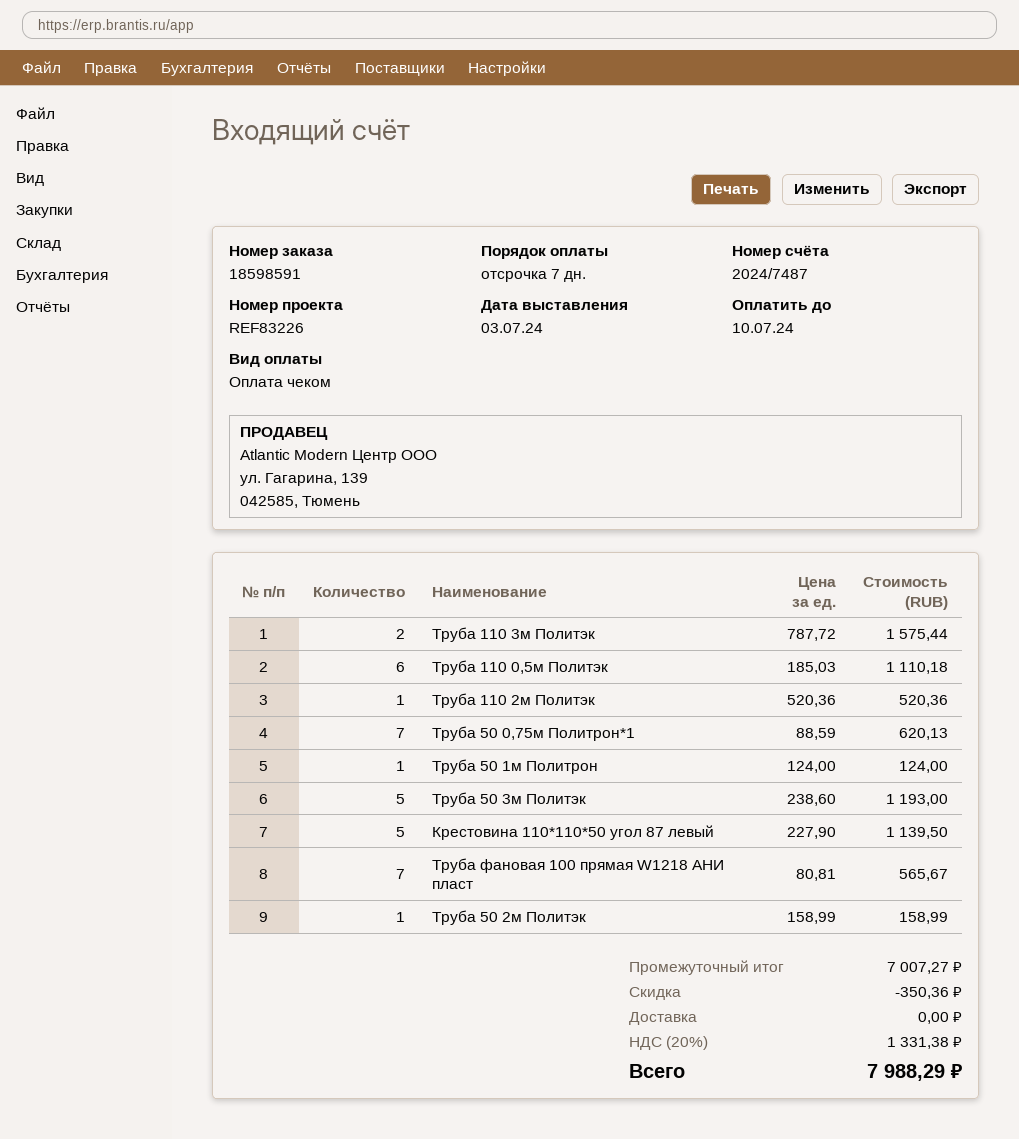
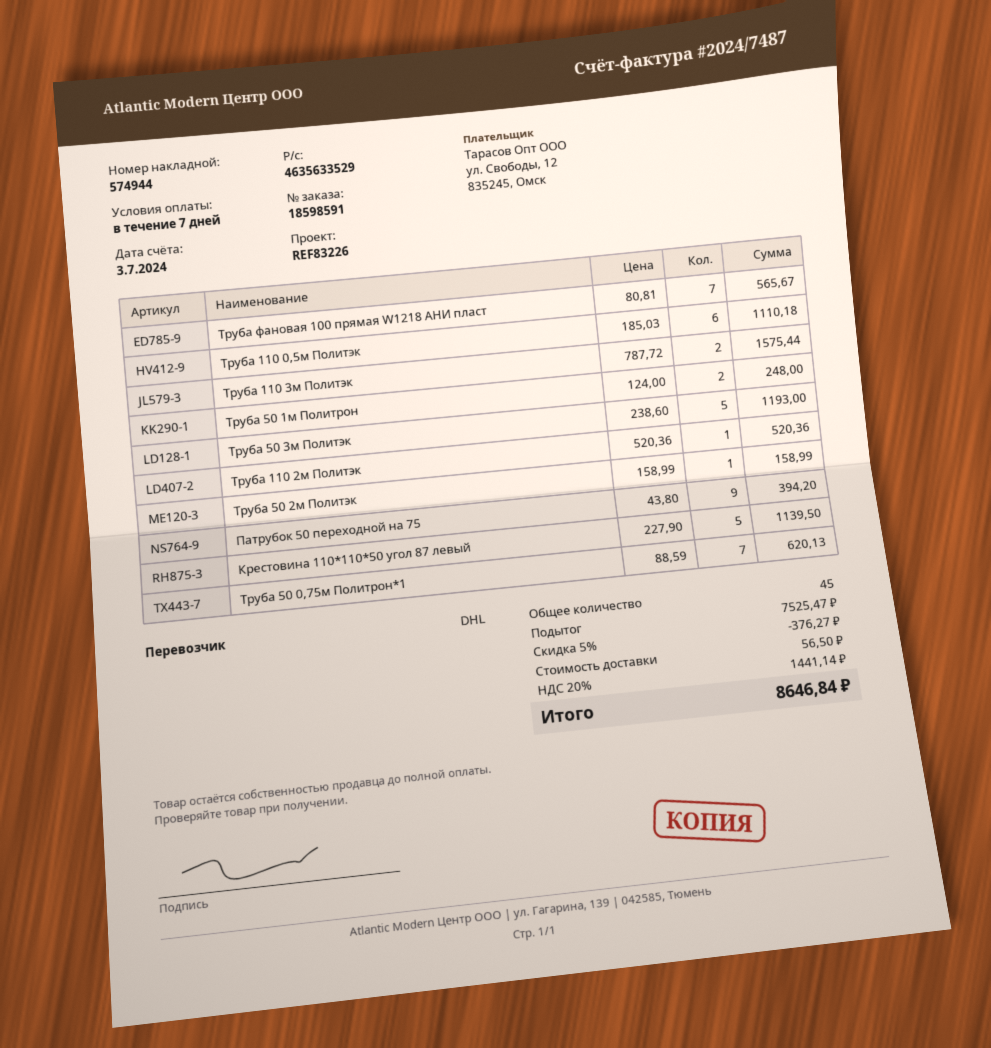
Труба 50 1м Политрон: 1 x 124.00 = 124.00 -> 2 x 124.00 = 248.00
Патрубок 50 переходной на 75: none -> 9 x 43.80 = 394.20
subtotal: 7007.27 -> 7525.47
discount: 350.36 -> 376.27
shipping: 0.00 -> 56.50
tax: 20% = 1331.38 -> 20% = 1441.14
total: 7988.29 -> 8646.84

